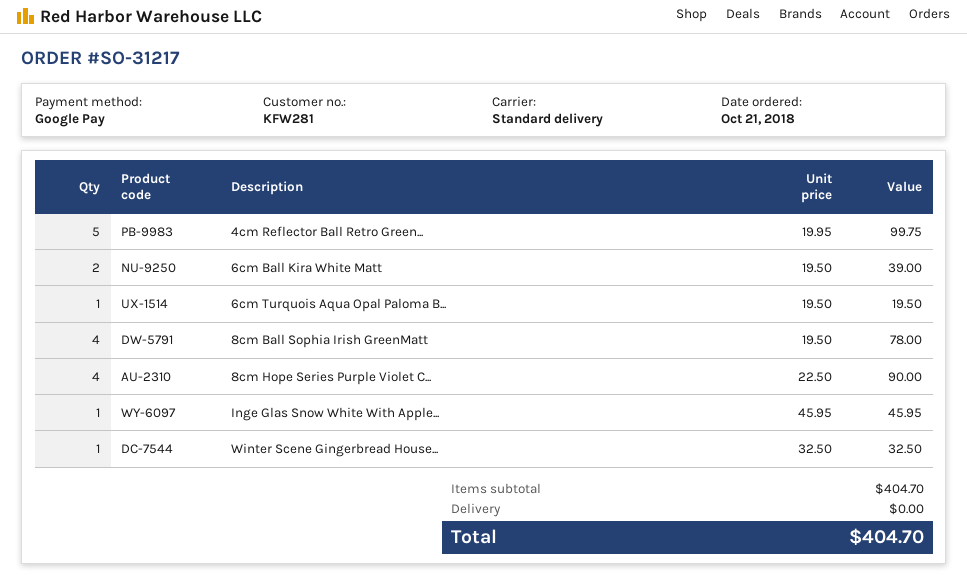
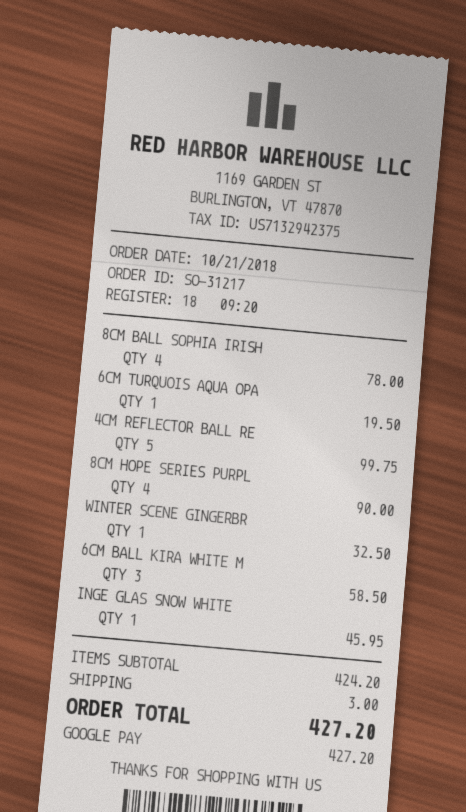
6cm Ball Kira White Matt: 2 for 39.00 -> 3 for 58.50
subtotal: 404.70 -> 424.20
shipping: 0.00 -> 3.00
total: 404.70 -> 427.20

